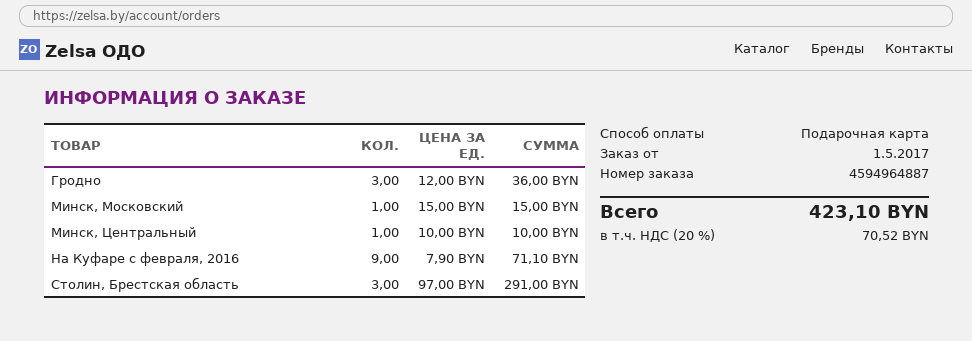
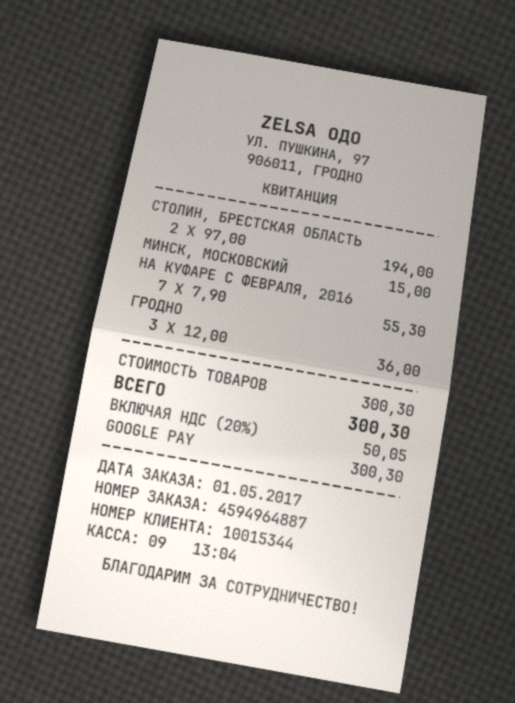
payment method: gift card -> Google Pay
Минск, Центральный: 1 x 10.00 = 10.00 -> none
На Куфаре с февраля, 2016: 9 x 7.90 = 71.10 -> 7 x 7.90 = 55.30
Столин, Брестская область: 3 x 97.00 = 291.00 -> 2 x 97.00 = 194.00
tax: 20% = 70.52 -> 20% = 50.05
total: 423.10 -> 300.30

